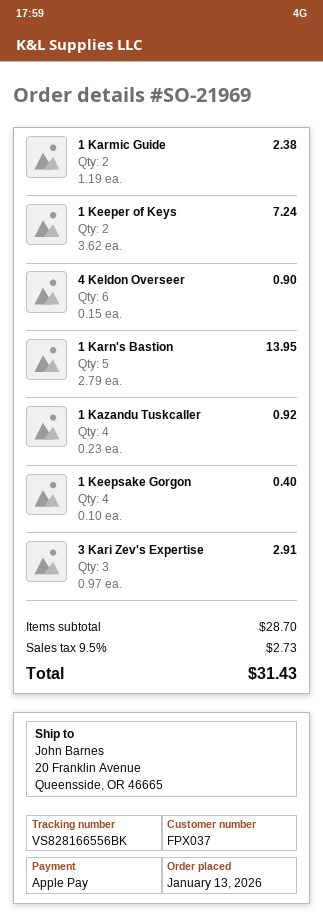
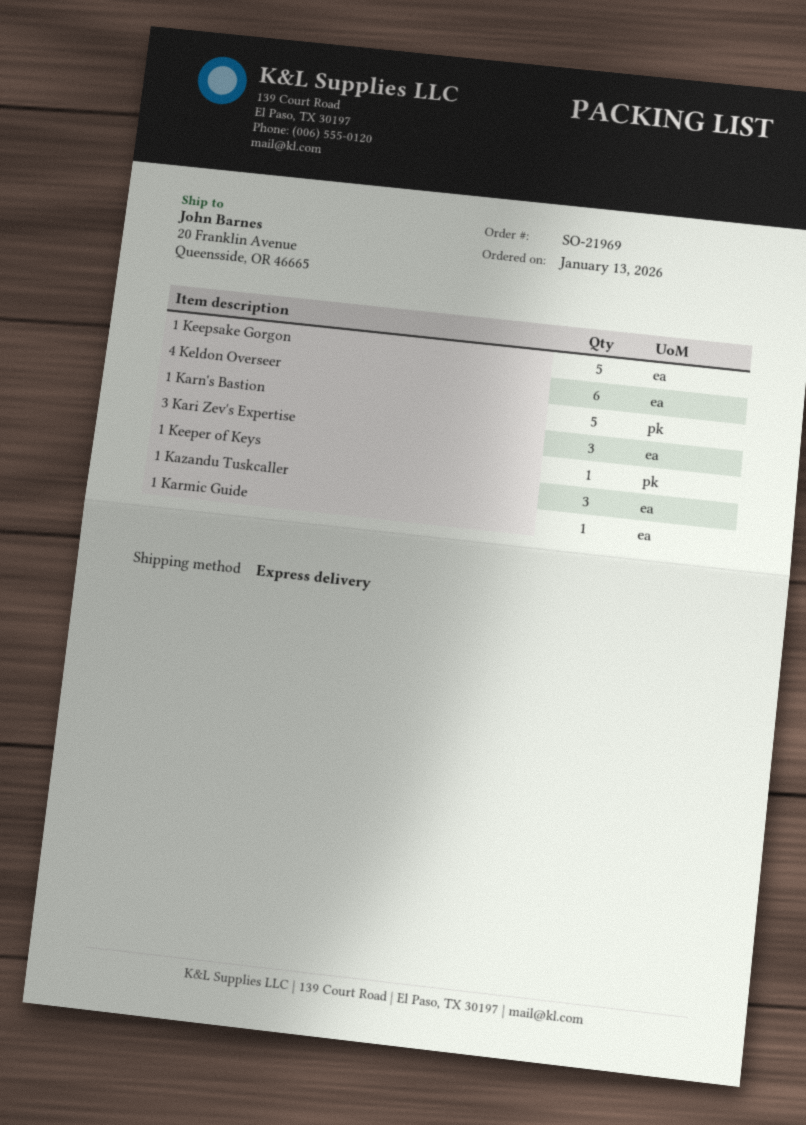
1 Karmic Guide: 2 -> 1
1 Keeper of Keys: 2 -> 1
1 Kazandu Tuskcaller: 4 -> 3
1 Keepsake Gorgon: 4 -> 5

